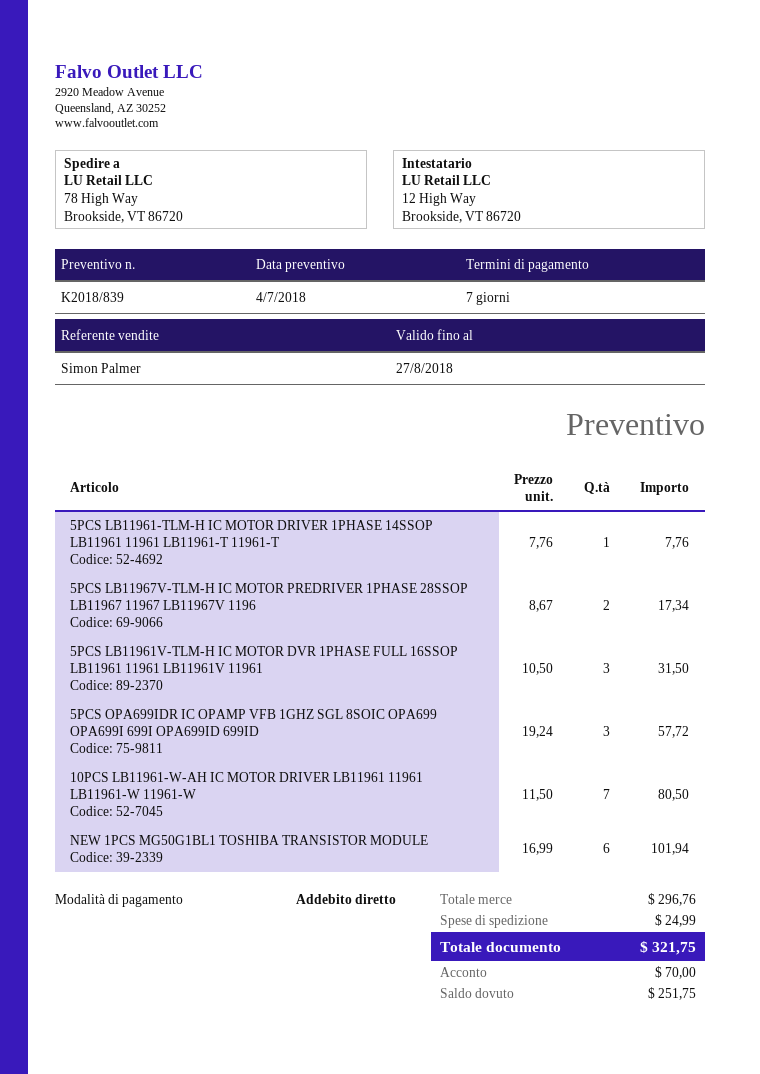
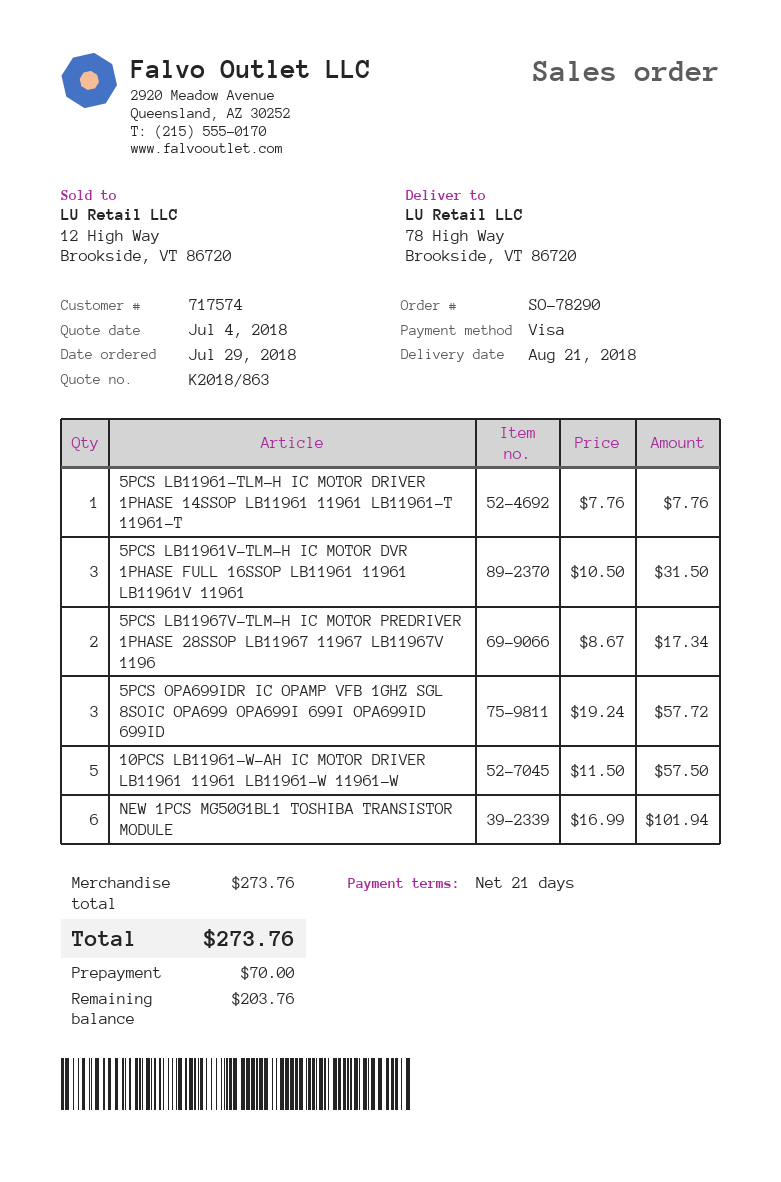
quote number: K2018/839 -> K2018/863
payment terms: 7 days -> 21 days
payment method: direct debit -> Visa
10PCS LB11961-W-AH IC MOTOR DRIVER LB11961 11961 LB11961-W 11961-W: 7 x 11.50 = 80.50 -> 5 x 11.50 = 57.50
subtotal: 296.76 -> 273.76
shipping: 24.99 -> none
total: 321.75 -> 273.76
balance: 251.75 -> 203.76

